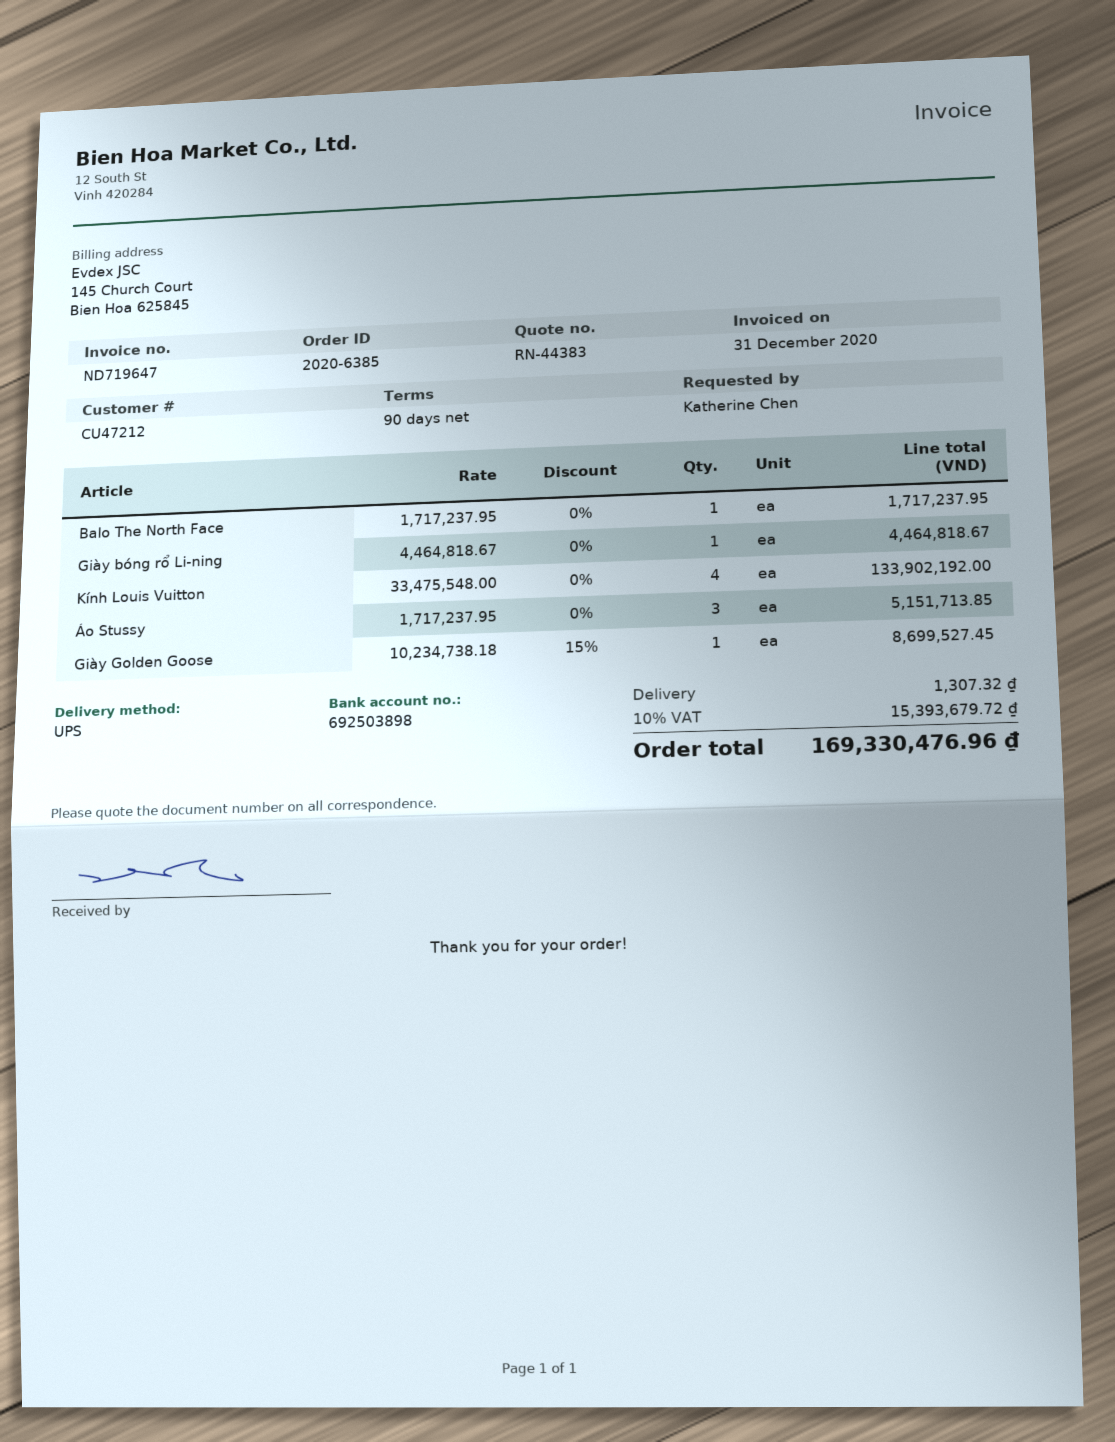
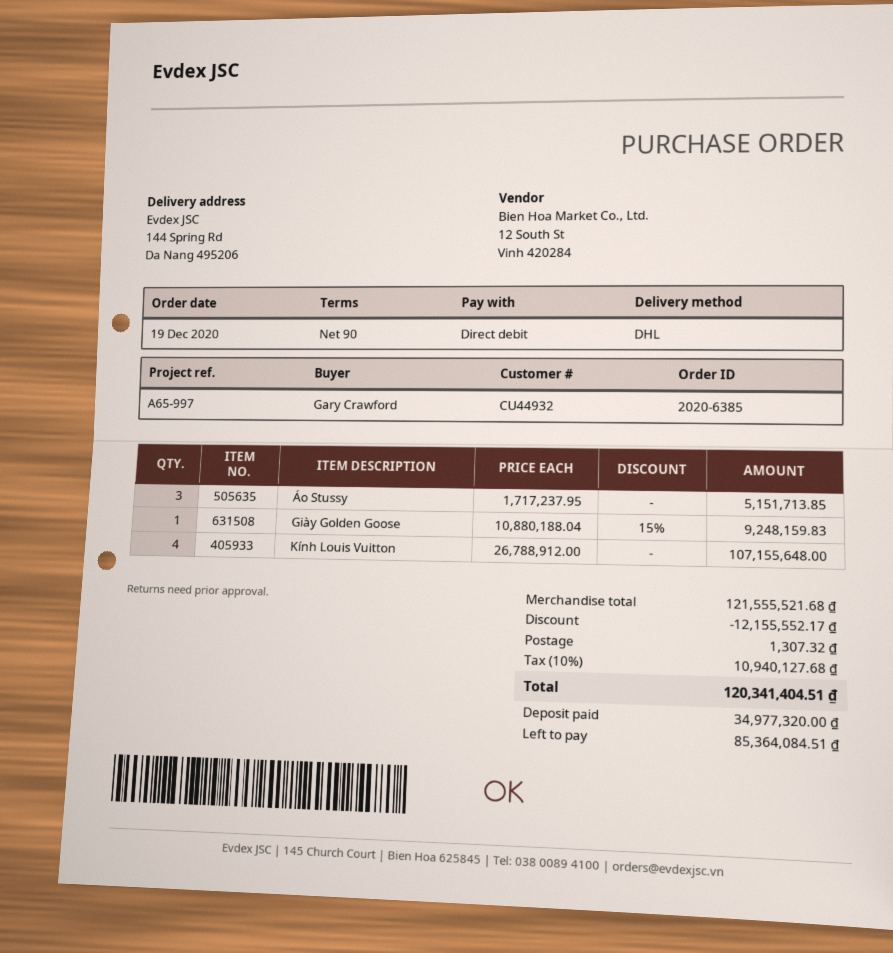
customer number: CU47212 -> CU44932
ordered by: Katherine Chen -> Gary Crawford
shipping method: UPS -> DHL
Balo The North Face: 1 x 1717237.95 = 1717237.95 -> none
Giày bóng rổ Li-ning: 1 x 4464818.67 = 4464818.67 -> none
Kính Louis Vuitton: 4 x 33475548.00 = 133902192.00 -> 4 x 26788912.00 = 107155648.00
Giày Golden Goose: 1 x 10234738.18 - 15% = 8699527.45 -> 1 x 10880188.04 - 15% = 9248159.83
discount: none -> 12155552.17
tax: 10% = 15393679.72 -> 10% = 10940127.68
total: 169330476.96 -> 120341404.51

